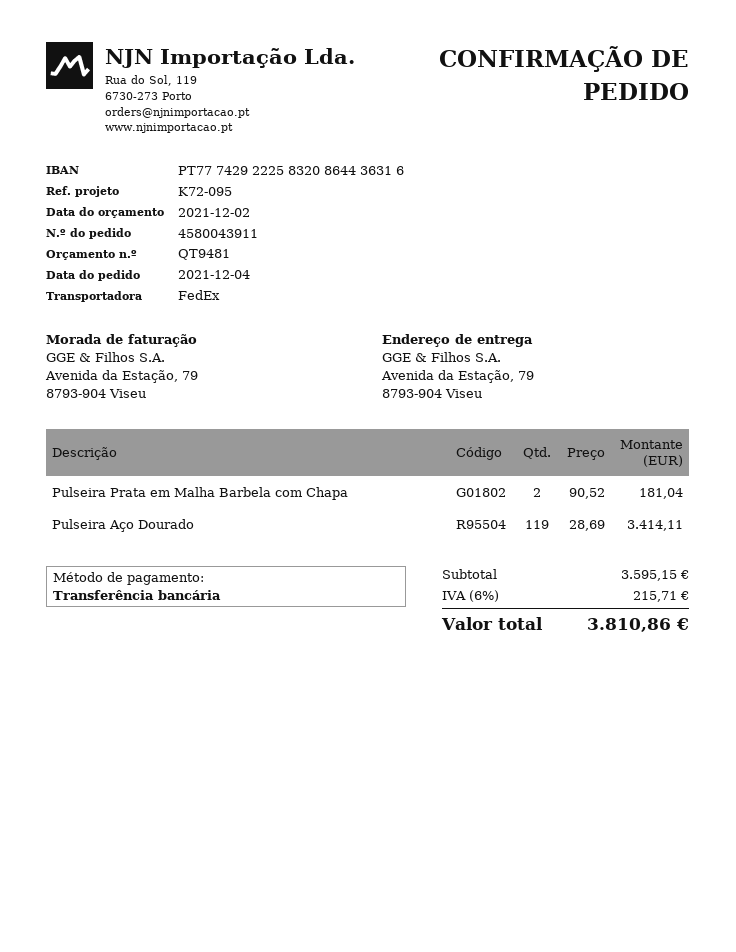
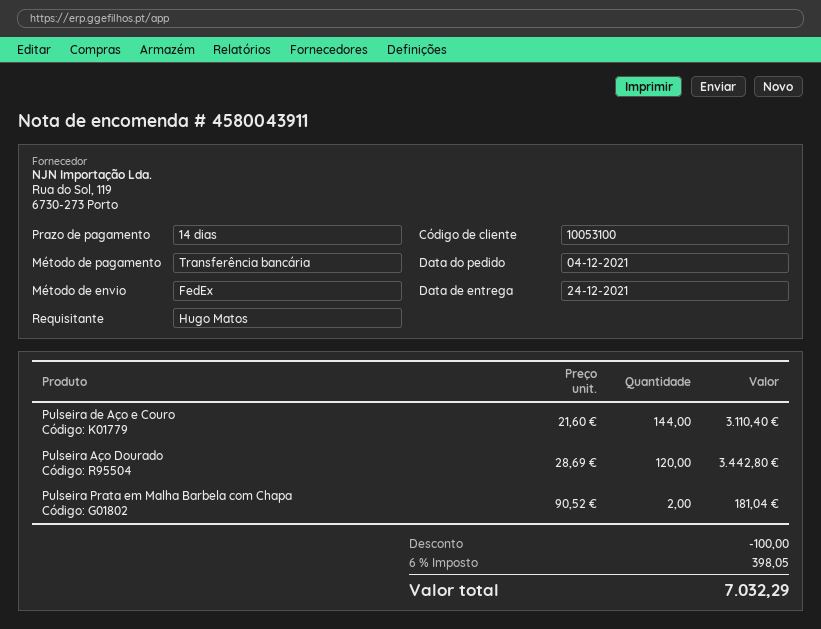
Pulseira Aço Dourado: 119 x 28.69 = 3414.11 -> 120 x 28.69 = 3442.80
Pulseira de Aço e Couro: none -> 144 x 21.60 = 3110.40
discount: none -> 100.00
tax: 6% = 215.71 -> 6% = 398.05
total: 3810.86 -> 7032.29

